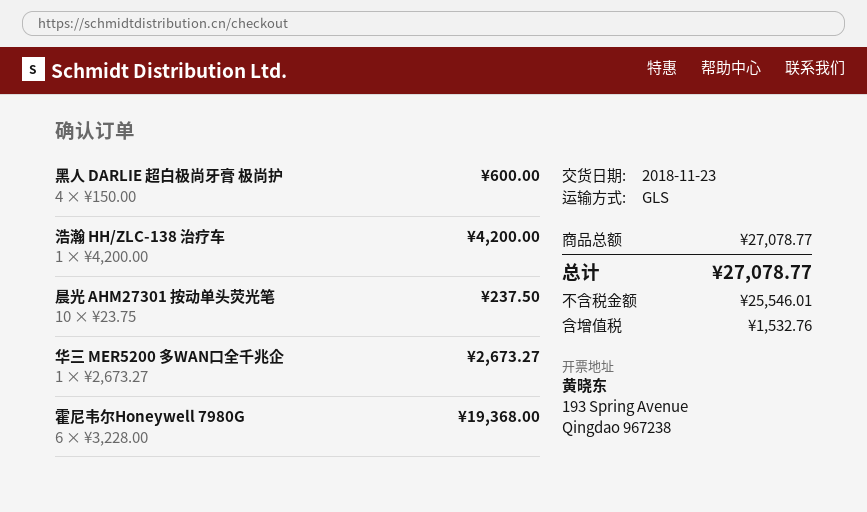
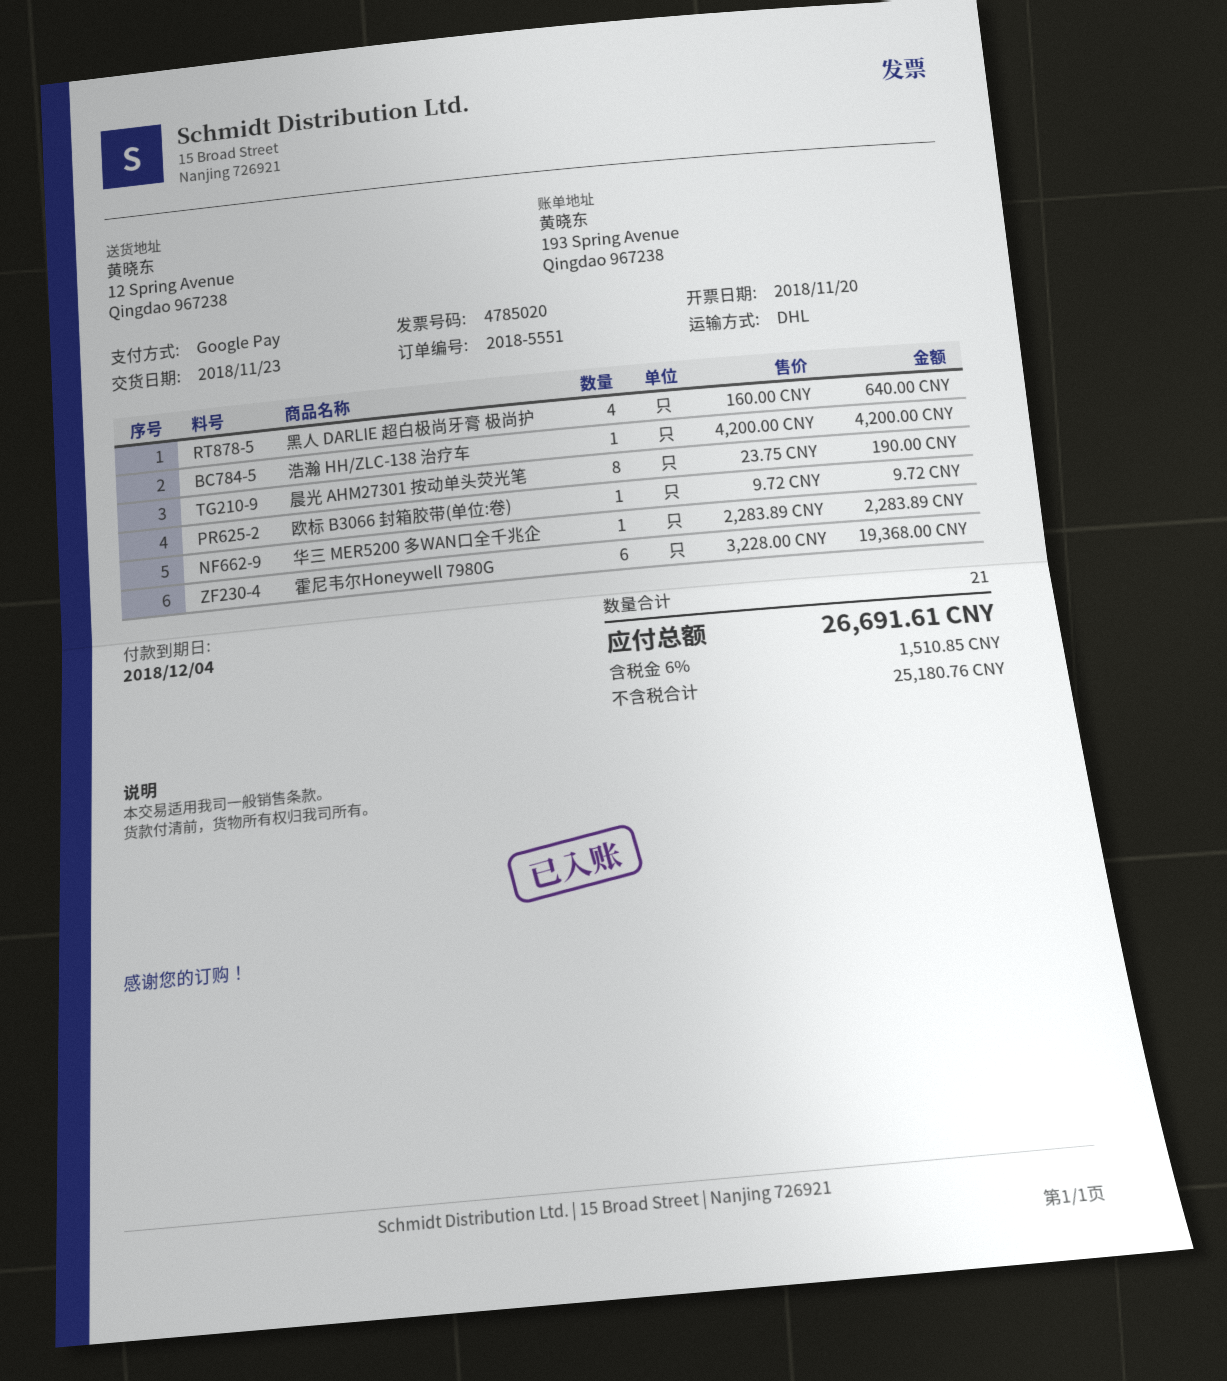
shipping method: GLS -> DHL
黑人 DARLIE 超白极尚牙膏 极尚护: 4 x 150.00 = 600.00 -> 4 x 160.00 = 640.00
晨光 AHM27301 按动单头荧光笔: 10 x 23.75 = 237.50 -> 8 x 23.75 = 190.00
华三 MER5200 多WAN口全千兆企: 1 x 2673.27 = 2673.27 -> 1 x 2283.89 = 2283.89
欧标 B3066 封箱胶带(单位:卷): none -> 1 x 9.72 = 9.72
net: 25546.01 -> 25180.76
tax: 1532.76 -> 1510.85
total: 27078.77 -> 26691.61

